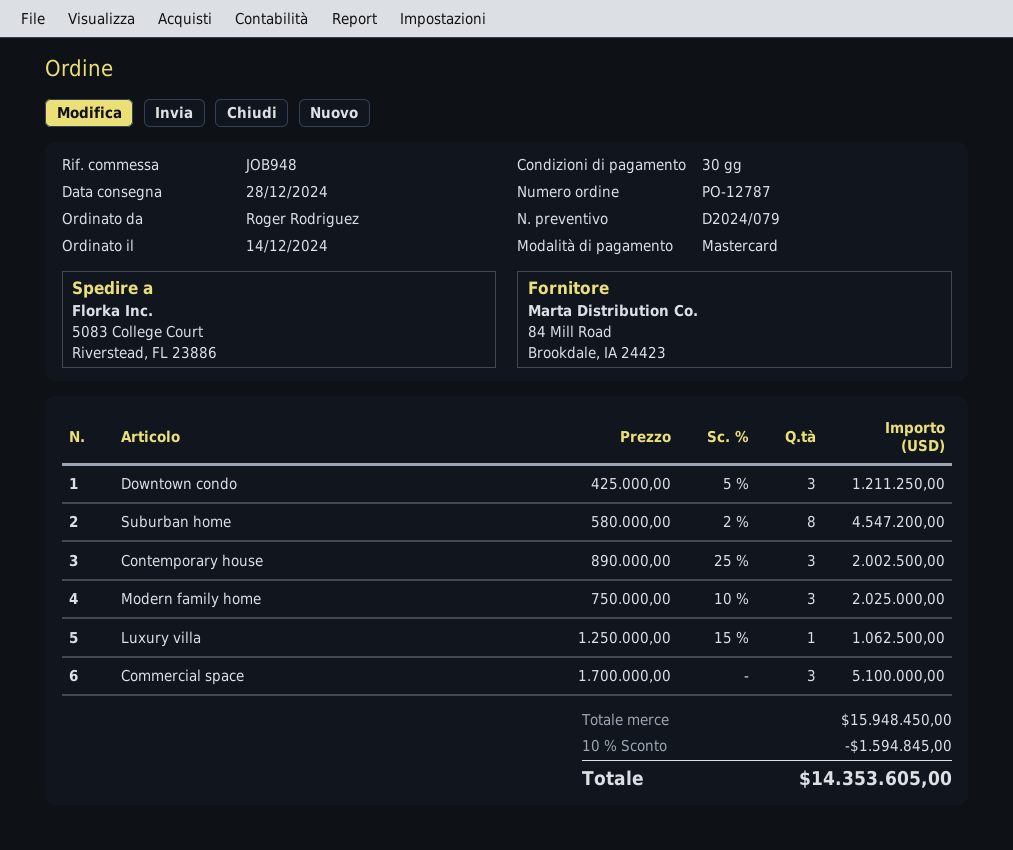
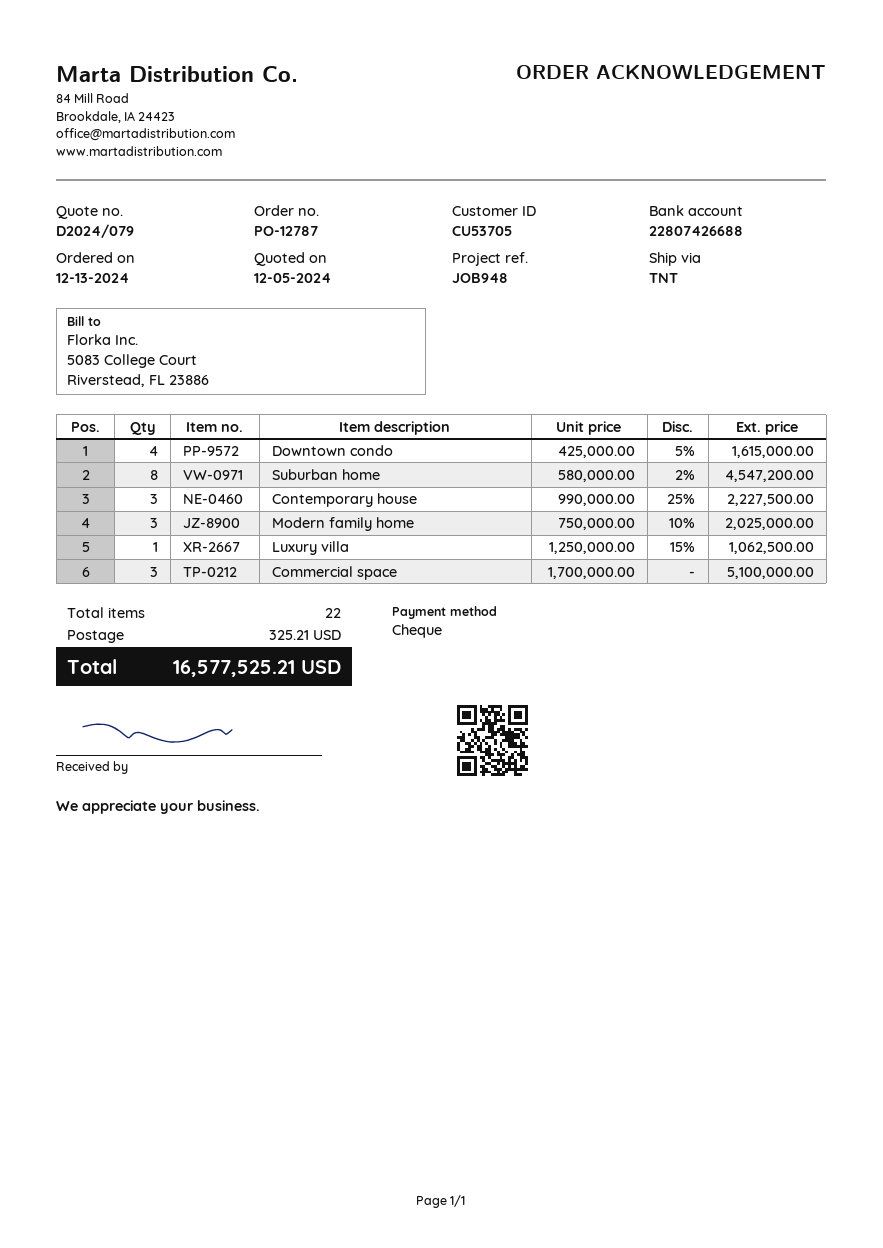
order date: 2024-12-14 -> 2024-12-13
payment method: Mastercard -> cheque
Downtown condo: 3 x 425000.00 - 5% = 1211250.00 -> 4 x 425000.00 - 5% = 1615000.00
Contemporary house: 3 x 890000.00 - 25% = 2002500.00 -> 3 x 990000.00 - 25% = 2227500.00
discount: 10% = 1594845.00 -> none
shipping: none -> 325.21
total: 14353605.00 -> 16577525.21

